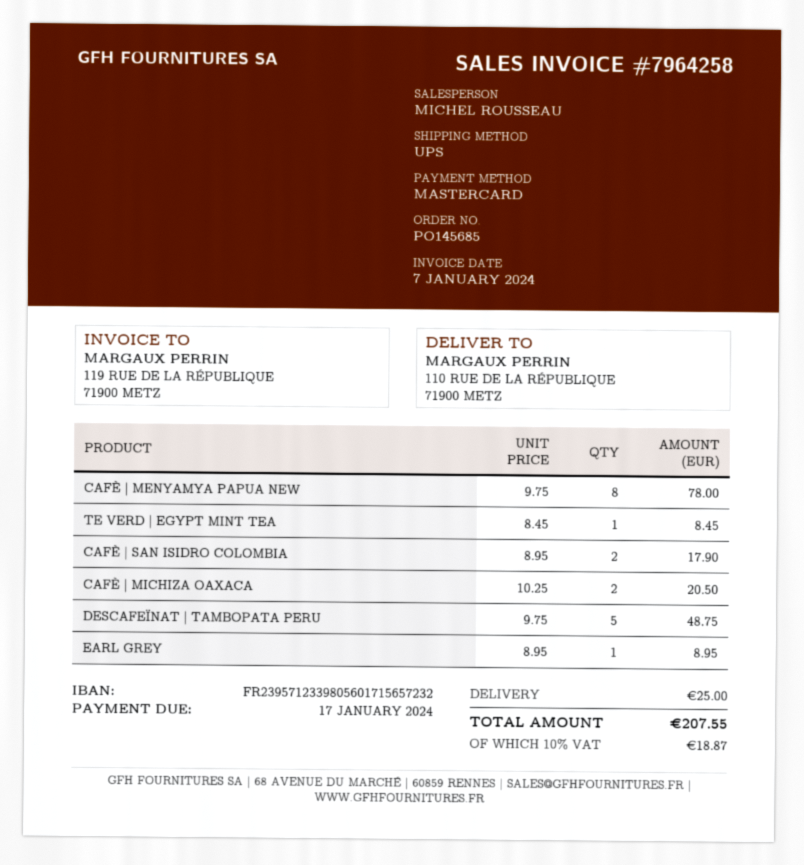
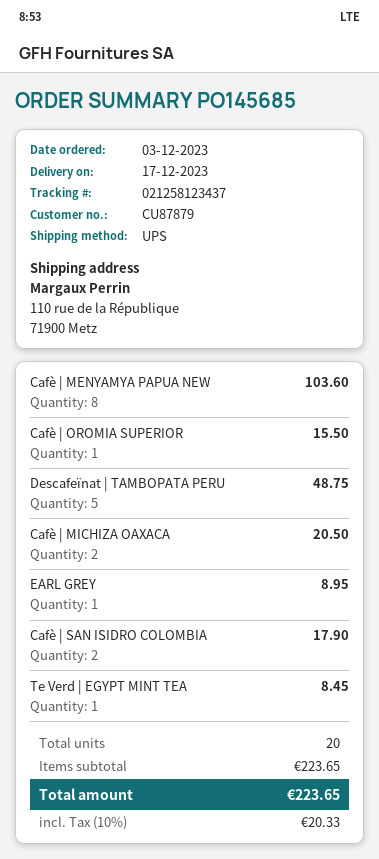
CAFÈ | MENYAMYA PAPUA NEW: 8 for 78.00 -> 8 for 103.60
Cafè | OROMIA SUPERIOR: none -> 1 for 15.50
shipping: 25.00 -> none
tax: 10% = 18.87 -> 10% = 20.33
total: 207.55 -> 223.65

